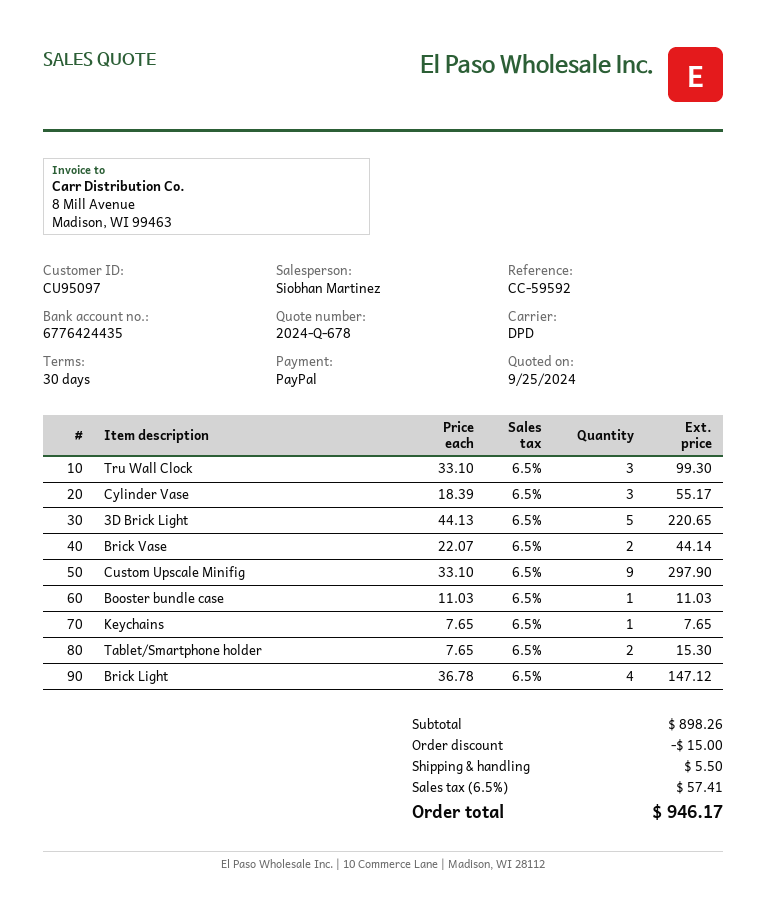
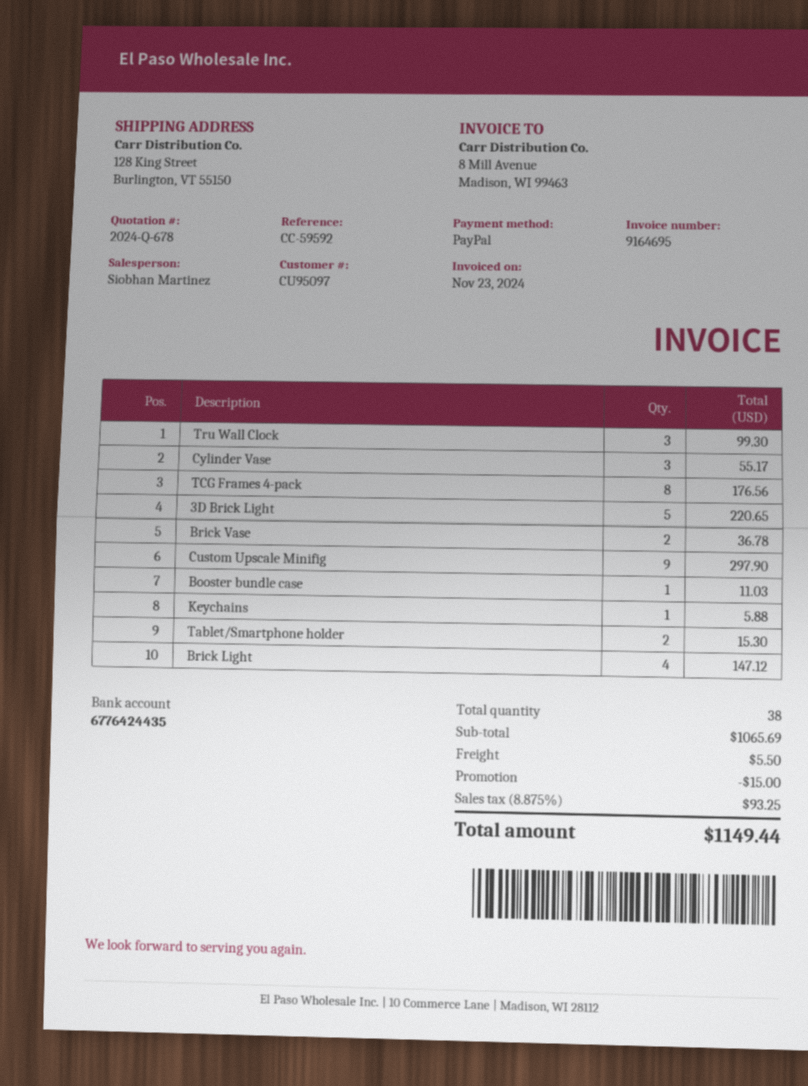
Brick Vase: 2 for 44.14 -> 2 for 36.78
Keychains: 1 for 7.65 -> 1 for 5.88
TCG Frames 4-pack: none -> 8 for 176.56
subtotal: 898.26 -> 1065.69
tax: 6.5% = 57.41 -> 8.875% = 93.25
total: 946.17 -> 1149.44

